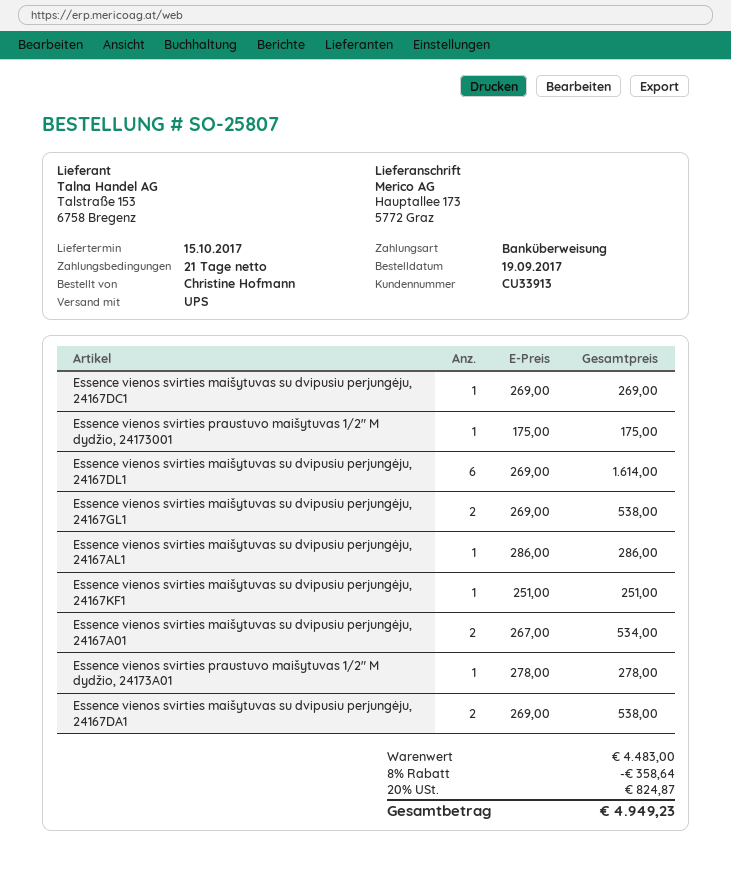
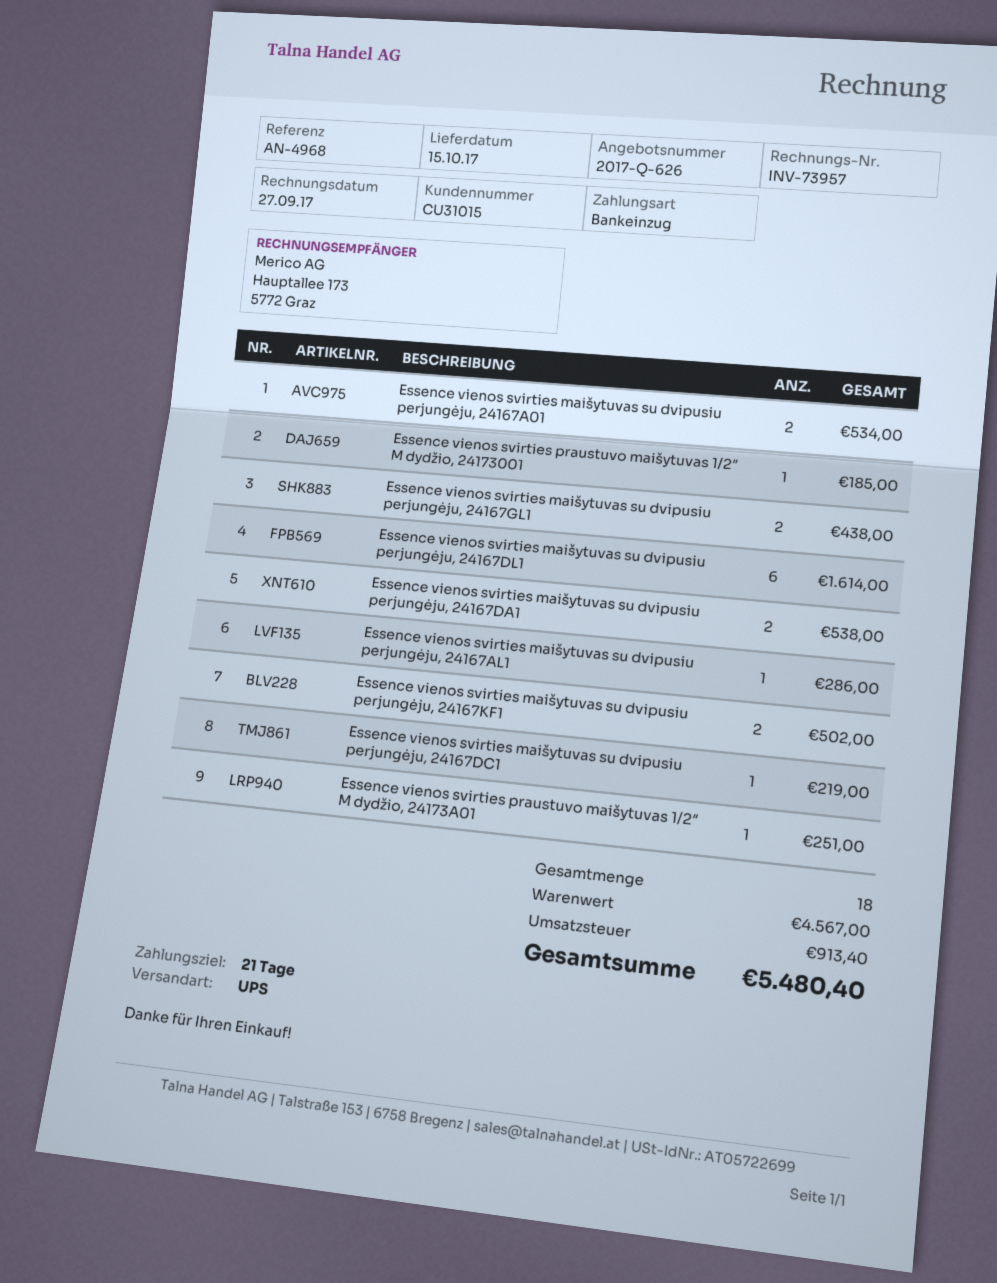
customer number: CU33913 -> CU31015
payment method: bank transfer -> direct debit
Essence vienos svirties maišytuvas su dvipusiu perjungėju, 24167DC1: 1 for 269.00 -> 1 for 219.00
Essence vienos svirties praustuvo maišytuvas 1/2″ M dydžio, 24173001: 1 for 175.00 -> 1 for 185.00
Essence vienos svirties maišytuvas su dvipusiu perjungėju, 24167GL1: 2 for 538.00 -> 2 for 438.00
Essence vienos svirties maišytuvas su dvipusiu perjungėju, 24167KF1: 1 for 251.00 -> 2 for 502.00
Essence vienos svirties praustuvo maišytuvas 1/2″ M dydžio, 24173A01: 1 for 278.00 -> 1 for 251.00
subtotal: 4483.00 -> 4567.00
discount: 8% = 358.64 -> none
tax: 824.87 -> 913.40
total: 4949.23 -> 5480.40

